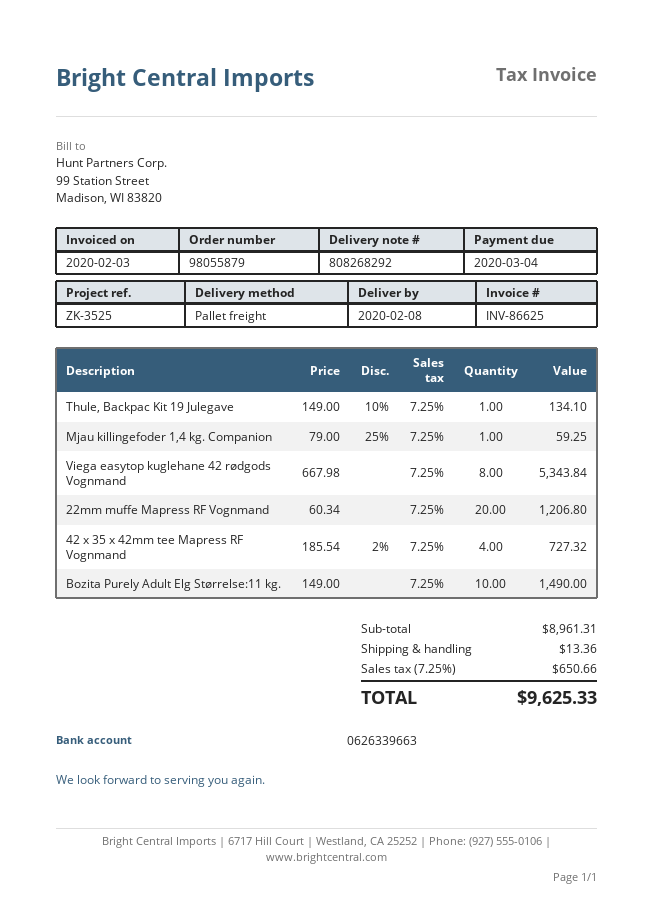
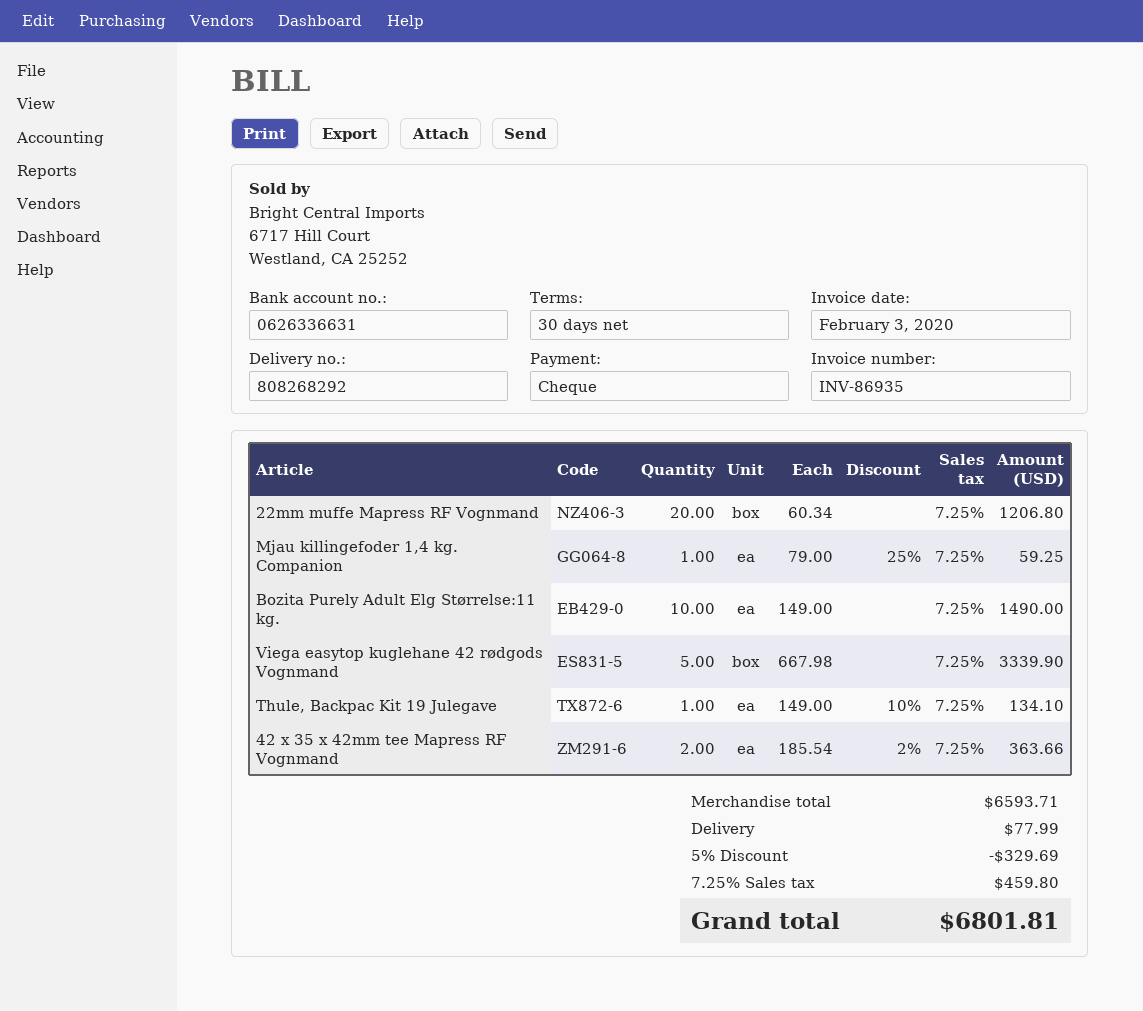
invoice number: INV-86625 -> INV-86935
bank account: 0626339663 -> 0626336631
Viega easytop kuglehane 42 rødgods Vognmand: 8 x 667.98 = 5343.84 -> 5 x 667.98 = 3339.90
42 x 35 x 42mm tee Mapress RF Vognmand: 4 x 185.54 - 2% = 727.32 -> 2 x 185.54 - 2% = 363.66
subtotal: 8961.31 -> 6593.71
discount: none -> 5% = 329.69
shipping: 13.36 -> 77.99
tax: 7.25% = 650.66 -> 7.25% = 459.80
total: 9625.33 -> 6801.81

